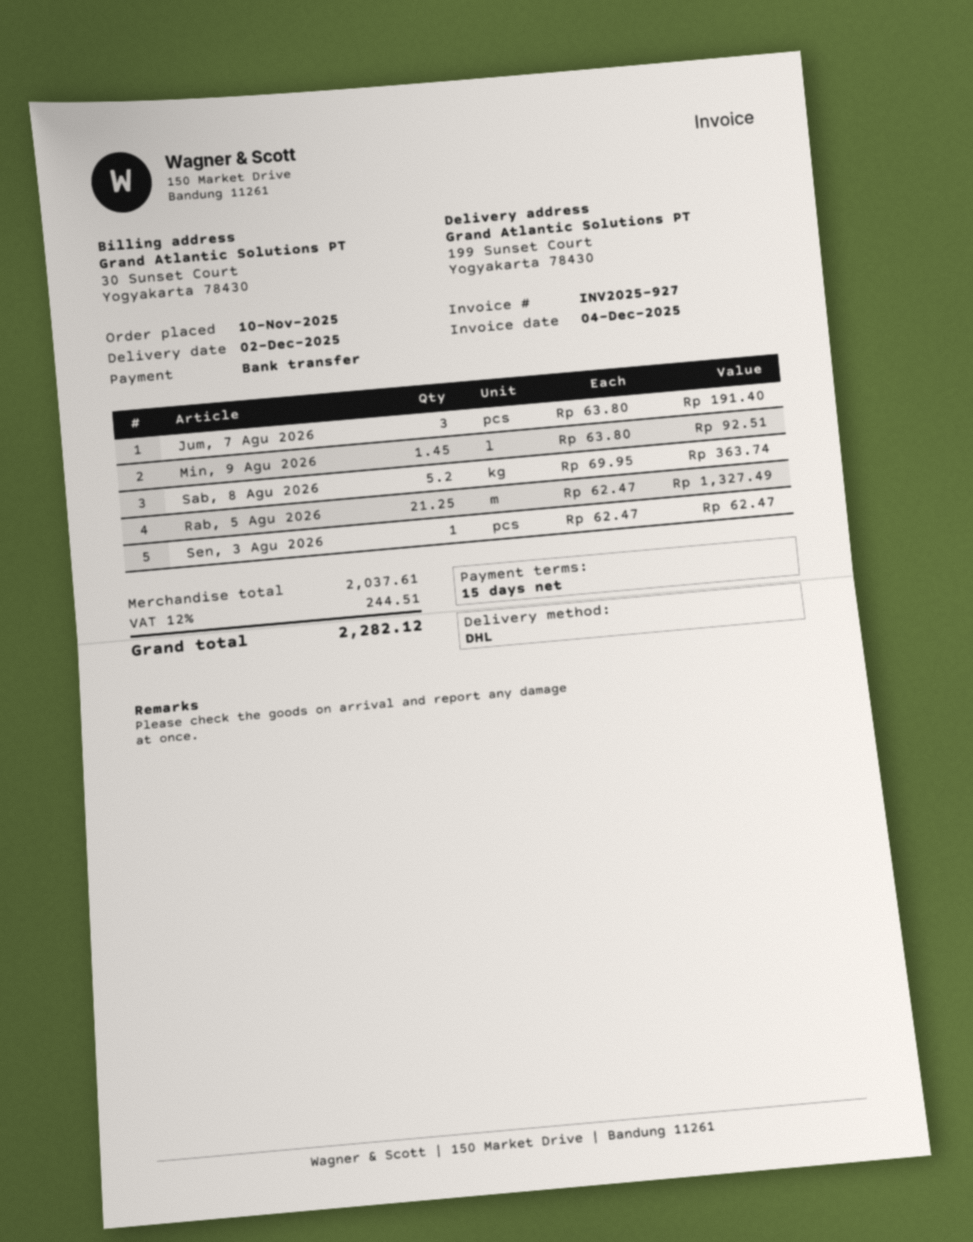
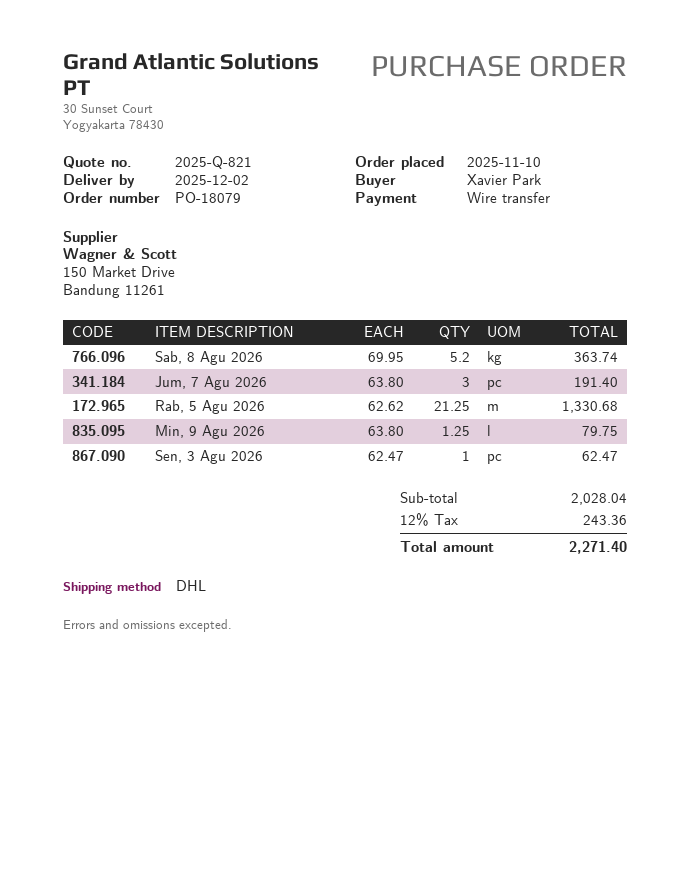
Min, 9 Agu 2026: 1.45 x 63.80 = 92.51 -> 1.25 x 63.80 = 79.75
Rab, 5 Agu 2026: 21.25 x 62.47 = 1327.49 -> 21.25 x 62.62 = 1330.68
subtotal: 2037.61 -> 2028.04
tax: 12% = 244.51 -> 12% = 243.36
total: 2282.12 -> 2271.40

